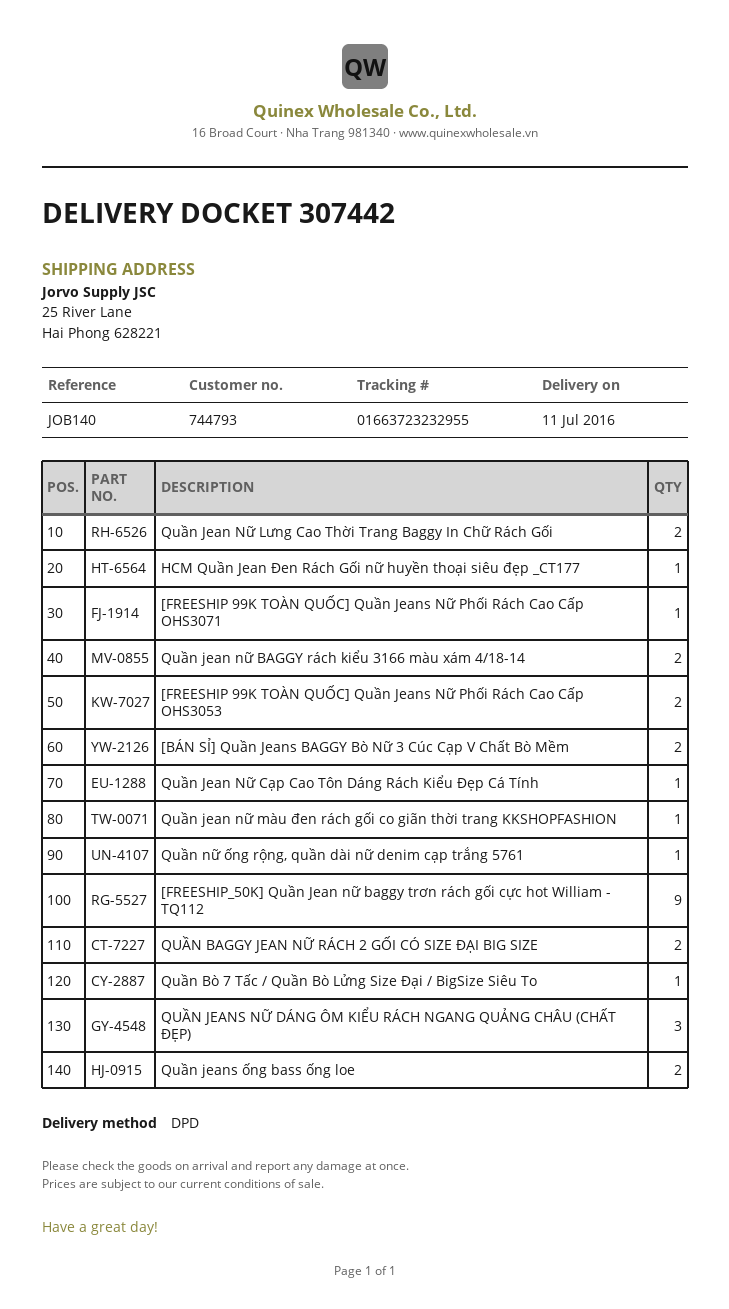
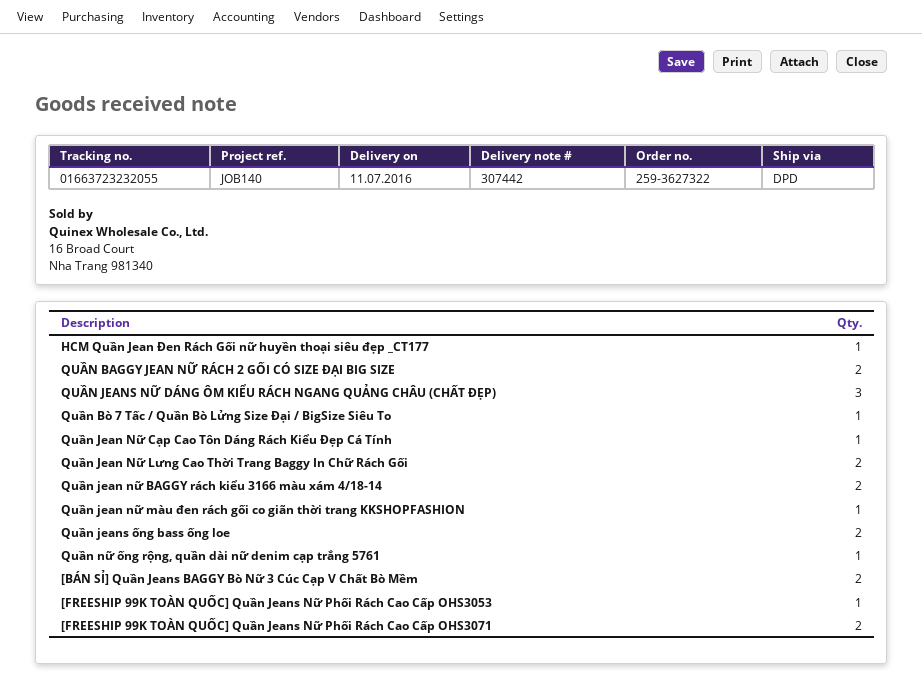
tracking number: 01663723232955 -> 01663723232055
[FREESHIP 99K TOÀN QUỐC] Quần Jeans Nữ Phối Rách Cao Cấp OHS3071: 1 -> 2
[FREESHIP 99K TOÀN QUỐC] Quần Jeans Nữ Phối Rách Cao Cấp OHS3053: 2 -> 1
[FREESHIP_50K] Quần Jean nữ baggy trơn rách gối cực hot William - TQ112: 9 -> none

